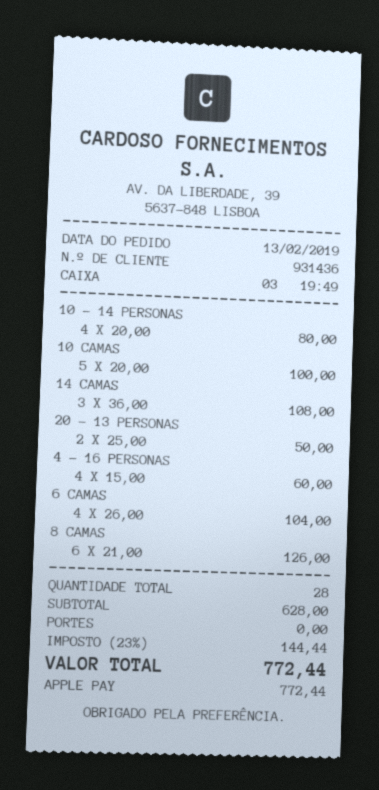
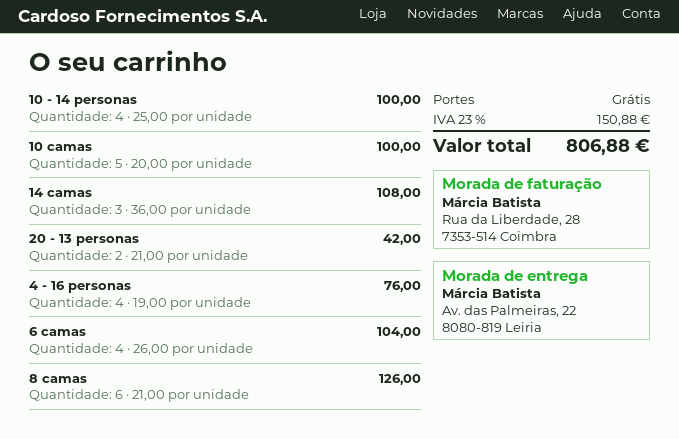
10 - 14 PERSONAS: 4 x 20.00 = 80.00 -> 4 x 25.00 = 100.00
20 - 13 PERSONAS: 2 x 25.00 = 50.00 -> 2 x 21.00 = 42.00
4 - 16 PERSONAS: 4 x 15.00 = 60.00 -> 4 x 19.00 = 76.00
tax: 23% = 144.44 -> 23% = 150.88
total: 772.44 -> 806.88

